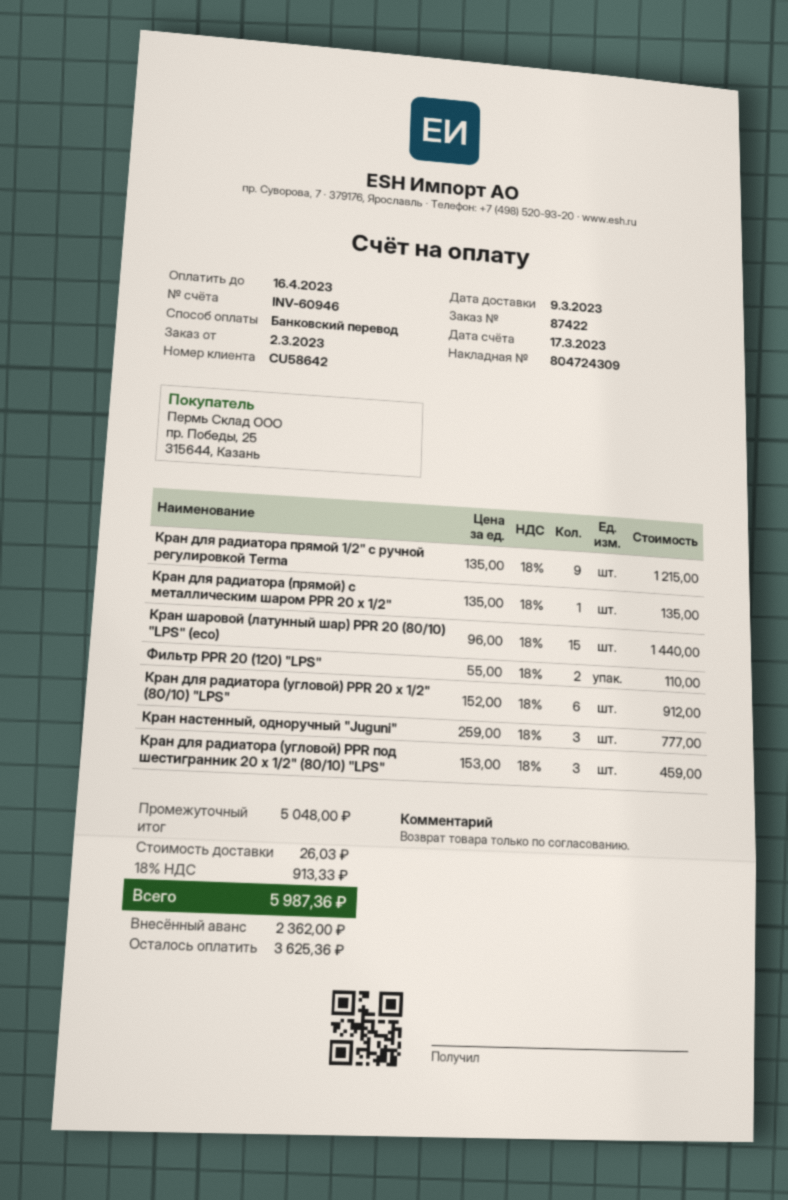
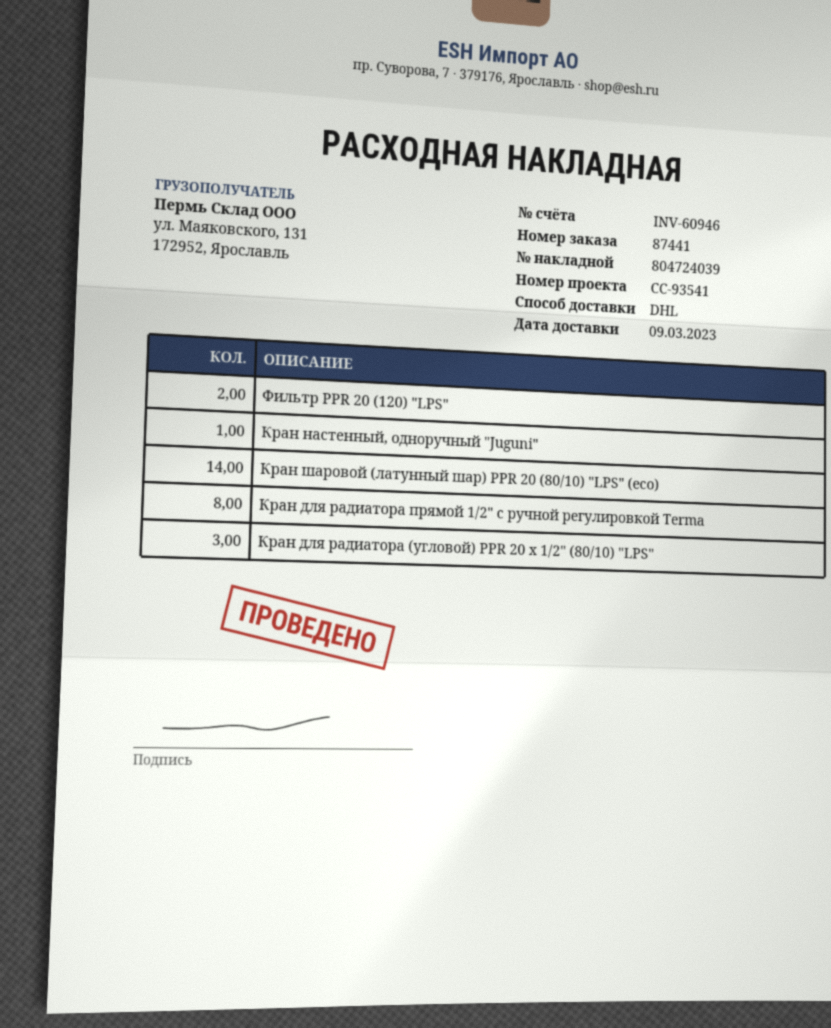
order number: 87422 -> 87441
delivery note number: 804724309 -> 804724039
Кран для радиатора прямой 1/2" с ручной регулировкой Terma: 9 -> 8
Кран для радиатора (прямой) с металлическим шаром PPR 20 х 1/2": 1 -> none
Кран шаровой (латунный шар) PPR 20 (80/10) "LPS" (eco): 15 -> 14
Кран для радиатора (угловой) PPR 20 х 1/2" (80/10) "LPS": 6 -> 3
Кран настенный, одноручный "Juguni": 3 -> 1
Кран для радиатора (угловой) PPR под шестигранник 20 х 1/2" (80/10) "LPS": 3 -> none

